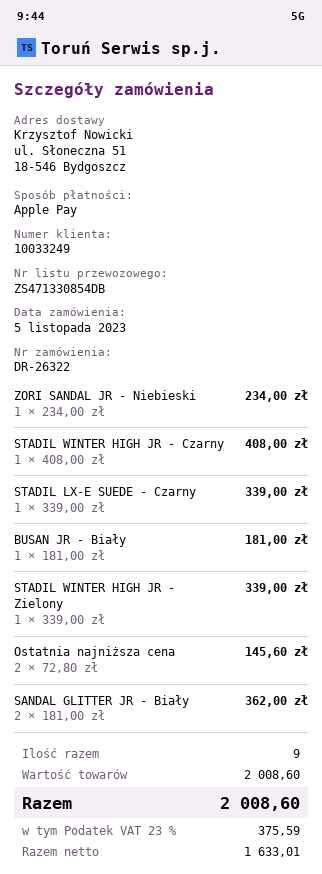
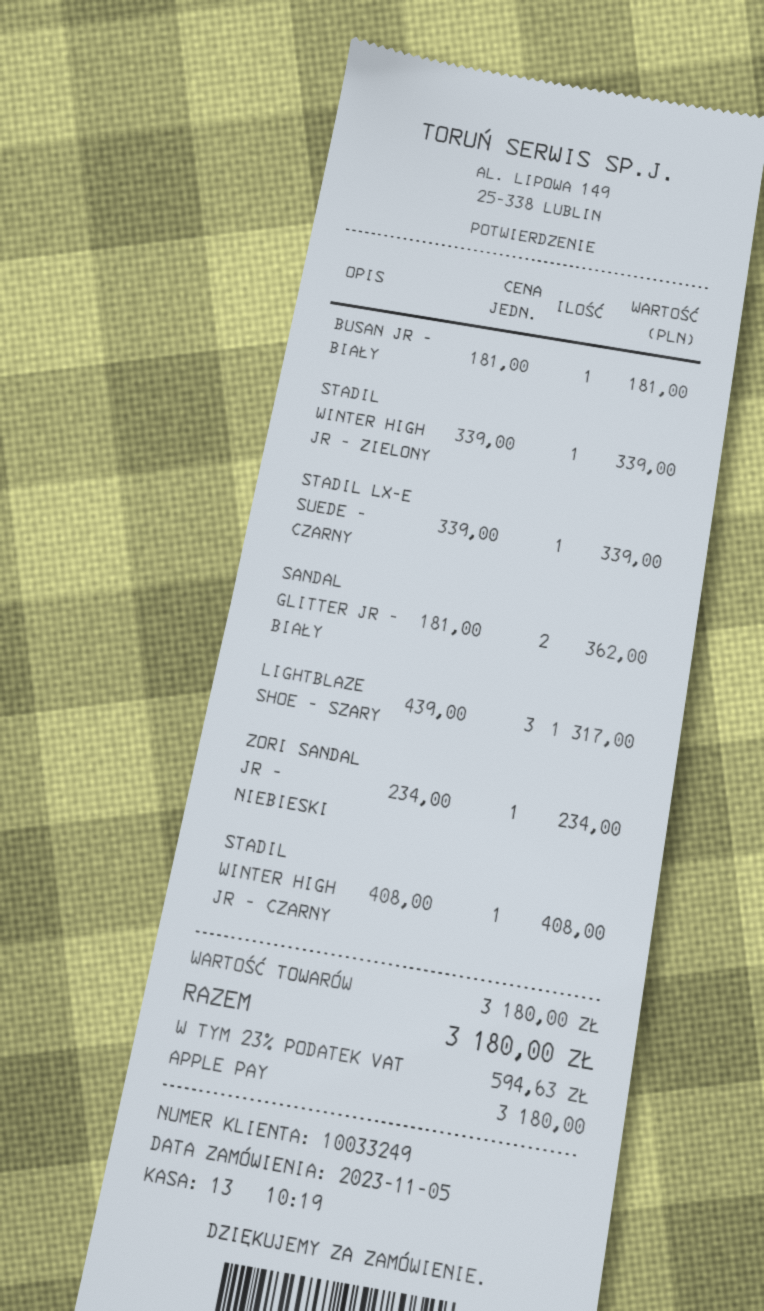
Ostatnia najniższa cena: 2 x 72.80 = 145.60 -> none
LIGHTBLAZE SHOE - SZARY: none -> 3 x 439.00 = 1317.00
subtotal: 2008.60 -> 3180.00
tax: 23% = 375.59 -> 23% = 594.63
total: 2008.60 -> 3180.00

